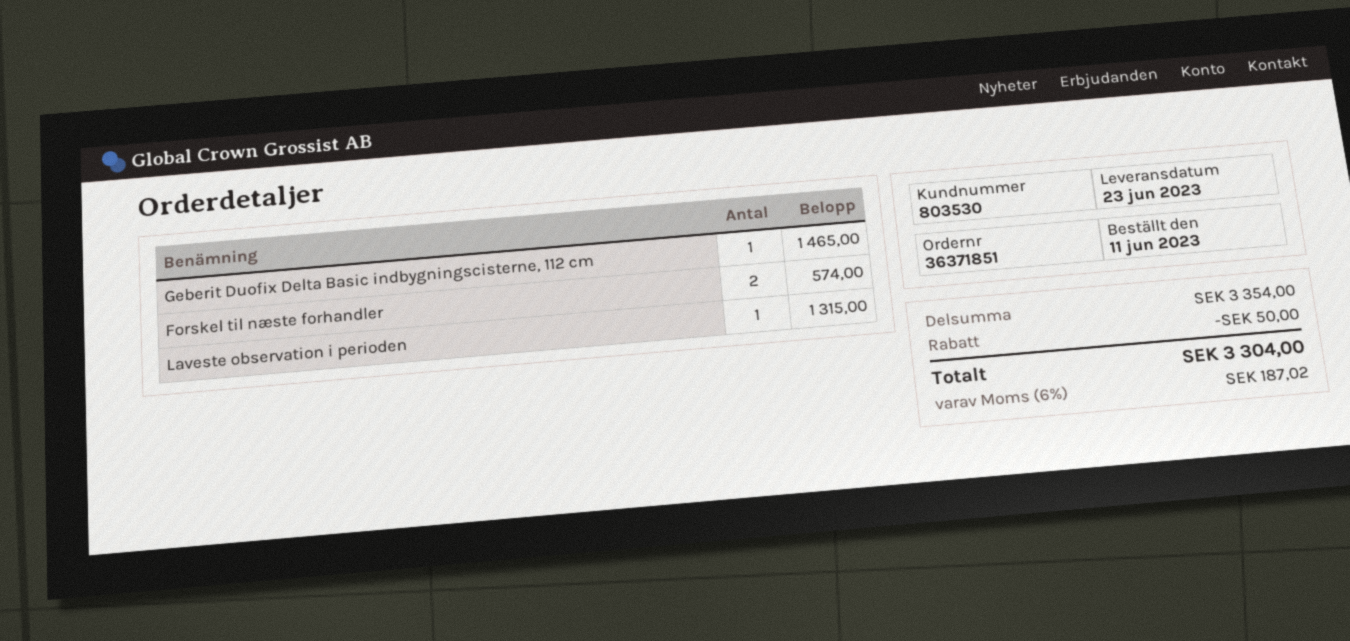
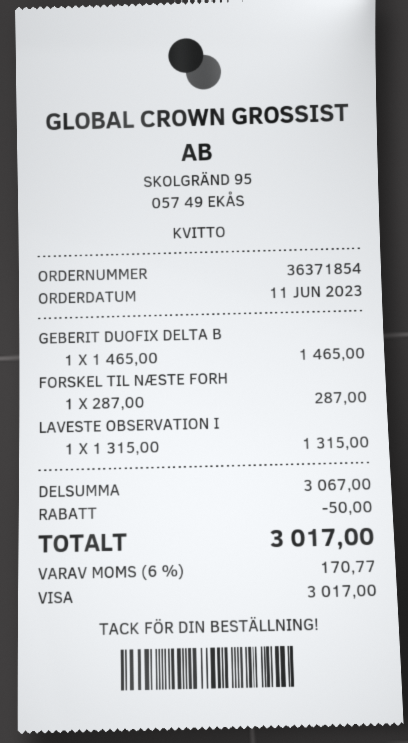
order number: 36371851 -> 36371854
Forskel til næste forhandler: 2 for 574.00 -> 1 for 287.00
subtotal: 3354.00 -> 3067.00
tax: 6% = 187.02 -> 6% = 170.77
total: 3304.00 -> 3017.00

